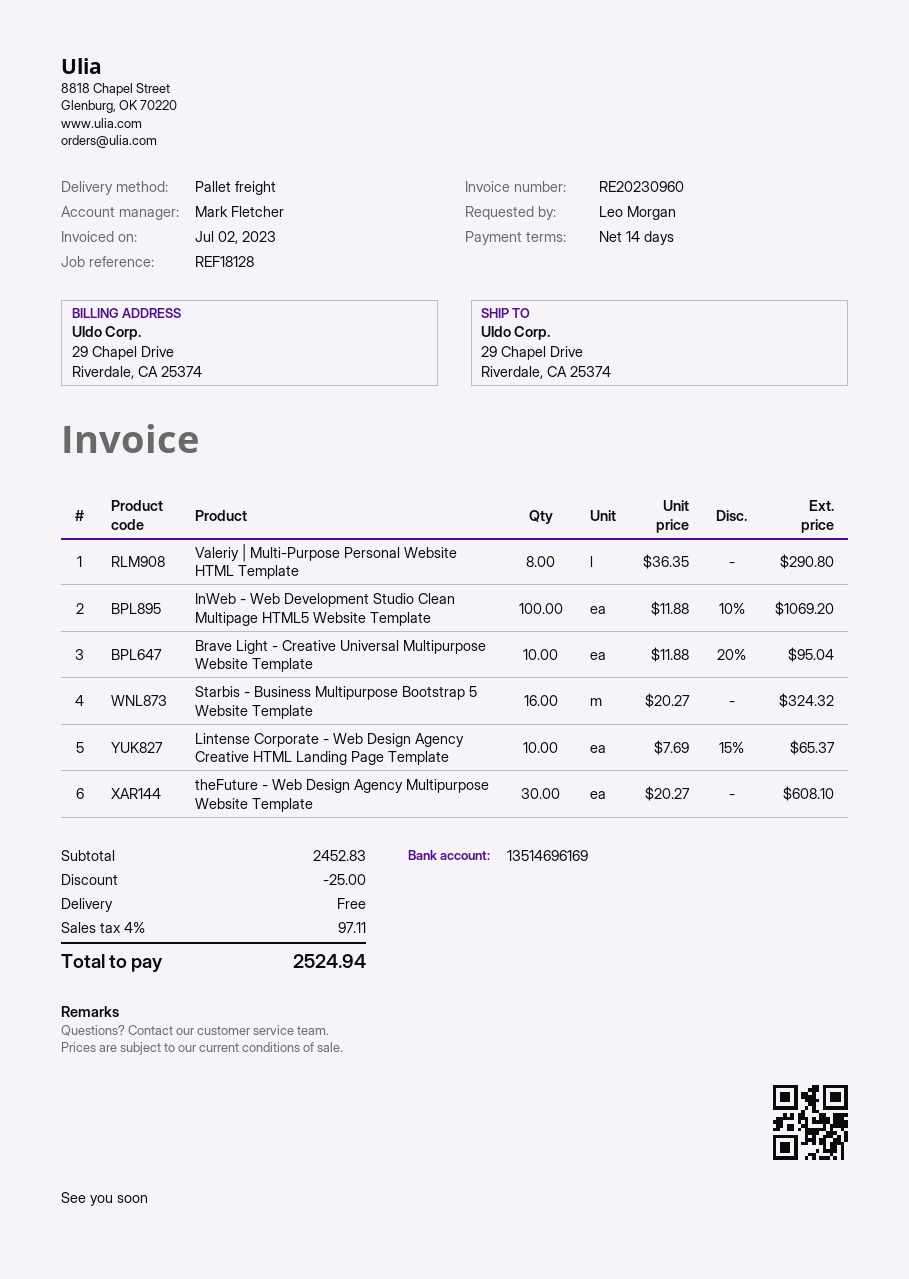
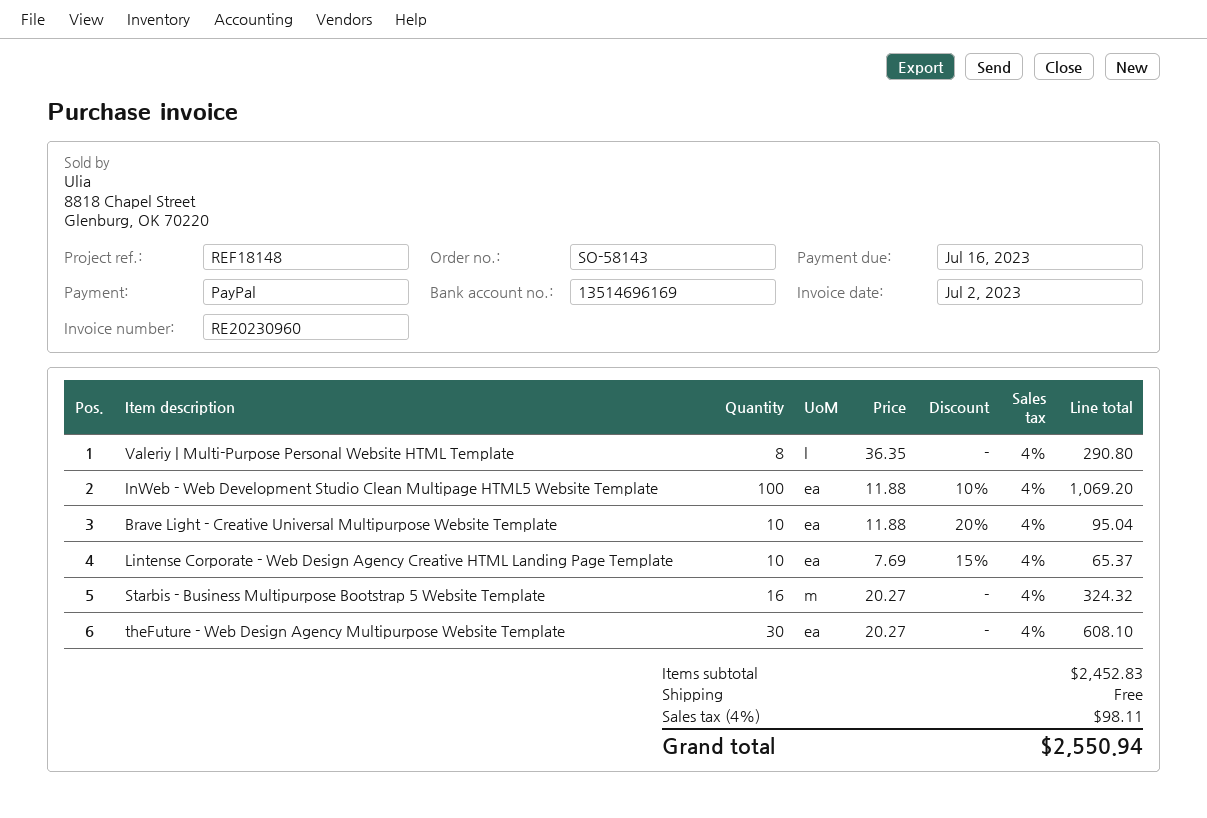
reference: REF18128 -> REF18148
discount: 25.00 -> none
tax: 4% = 97.11 -> 4% = 98.11
total: 2524.94 -> 2550.94

